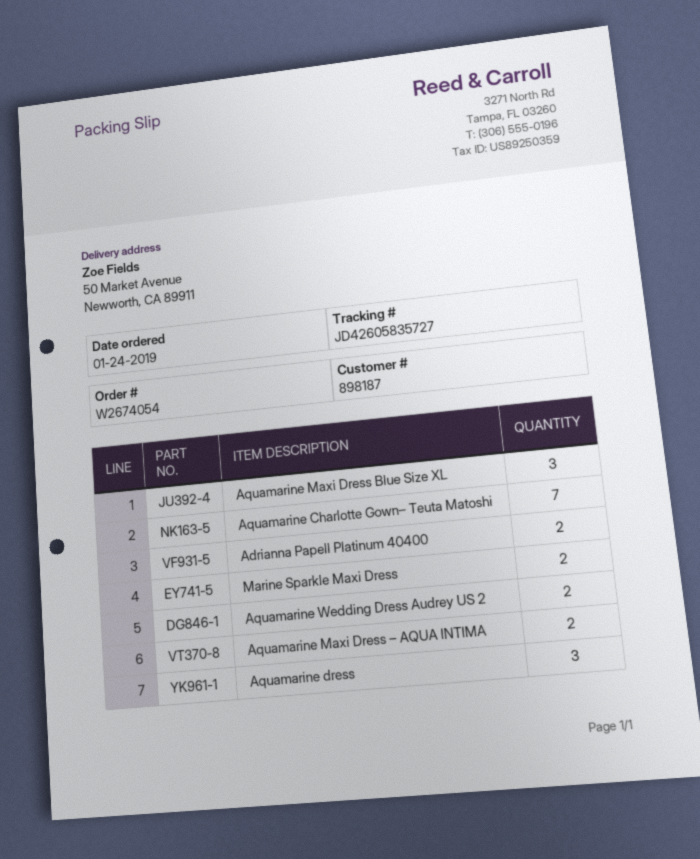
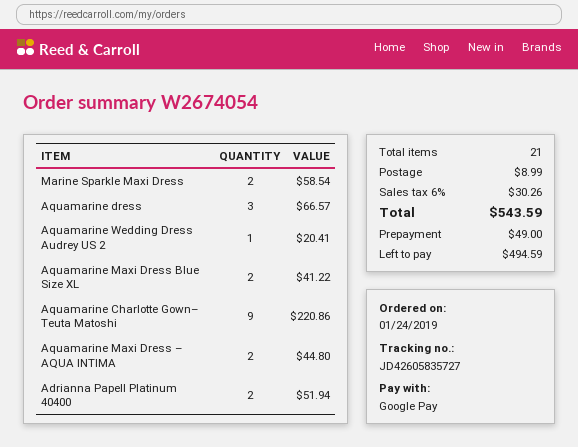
Aquamarine Maxi Dress Blue Size XL: 3 -> 2
Aquamarine Charlotte Gown– Teuta Matoshi: 7 -> 9
Aquamarine Wedding Dress Audrey US 2: 2 -> 1

